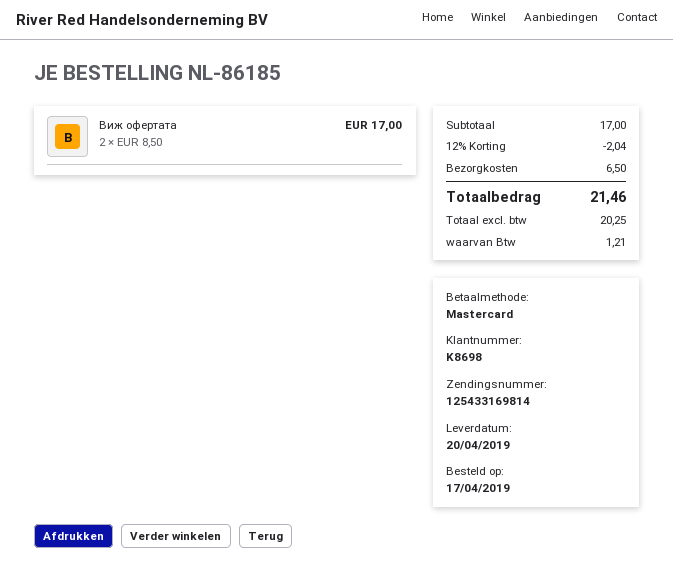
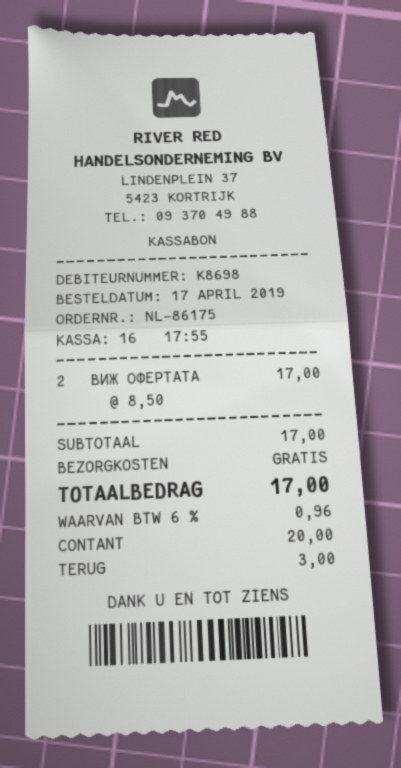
order number: NL-86185 -> NL-86175
payment method: Mastercard -> cash
discount: 12% = 2.04 -> none
shipping: 6.50 -> 0.00
tax: 1.21 -> 0.96
total: 21.46 -> 17.00

